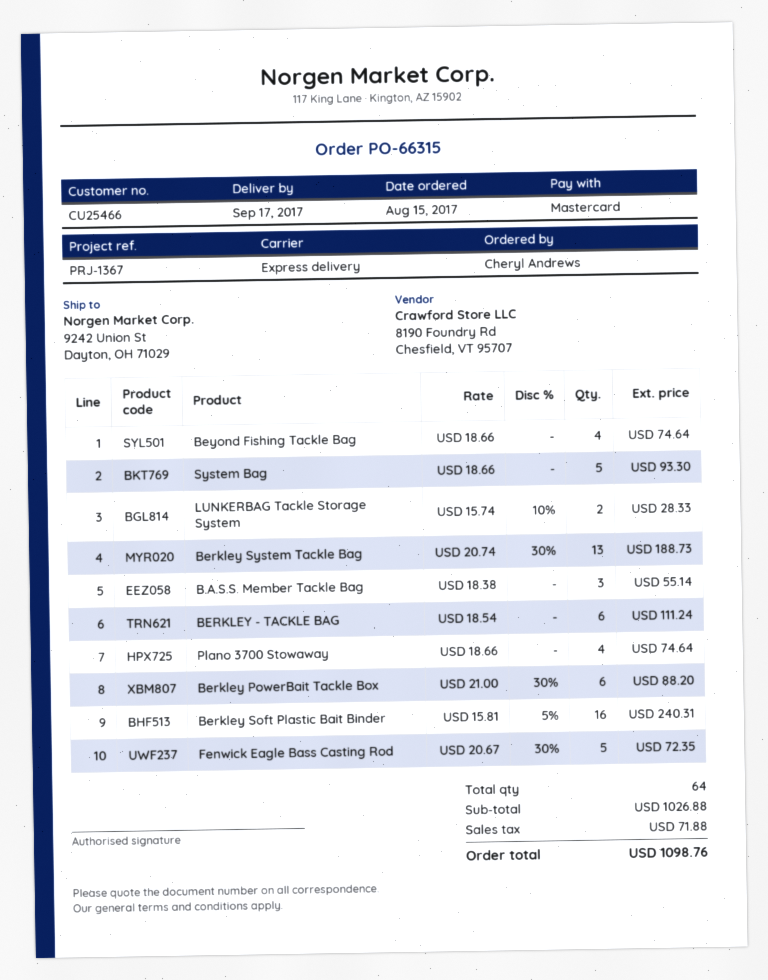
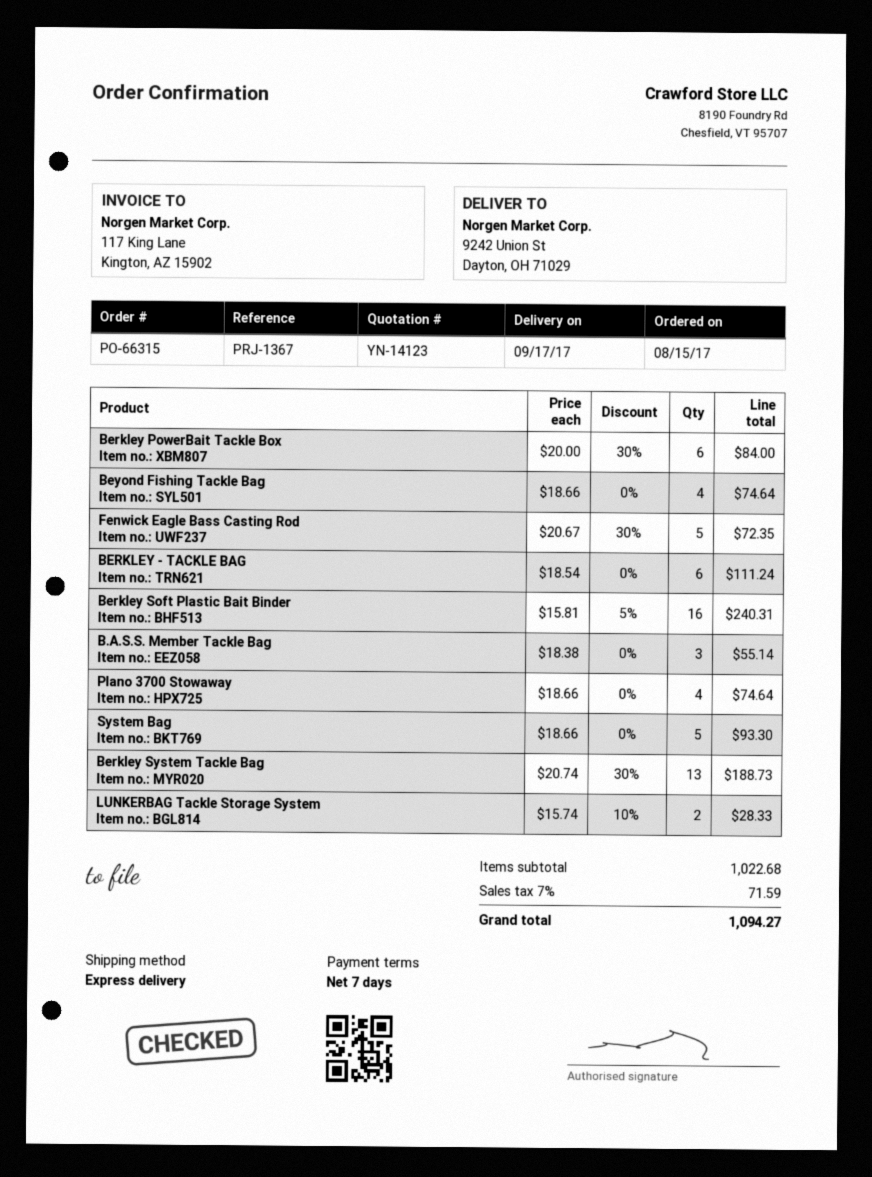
Berkley PowerBait Tackle Box: 6 x 21.00 - 30% = 88.20 -> 6 x 20.00 - 30% = 84.00
subtotal: 1026.88 -> 1022.68
tax: 71.88 -> 71.59
total: 1098.76 -> 1094.27

